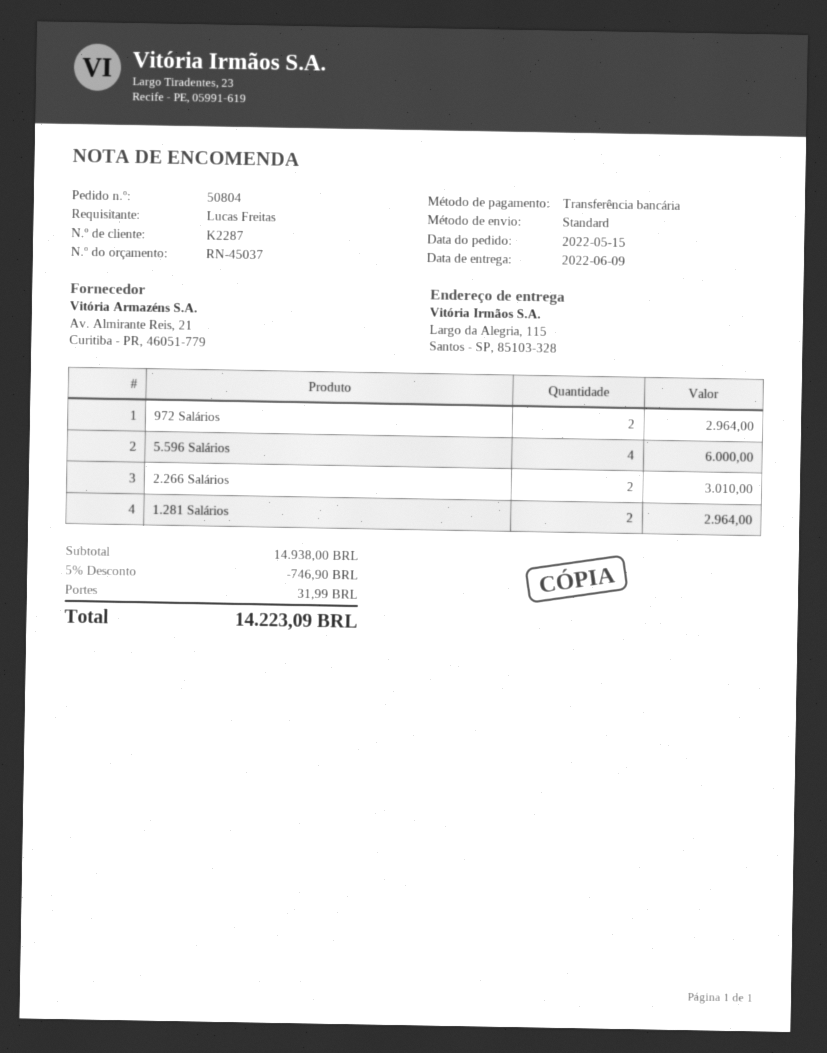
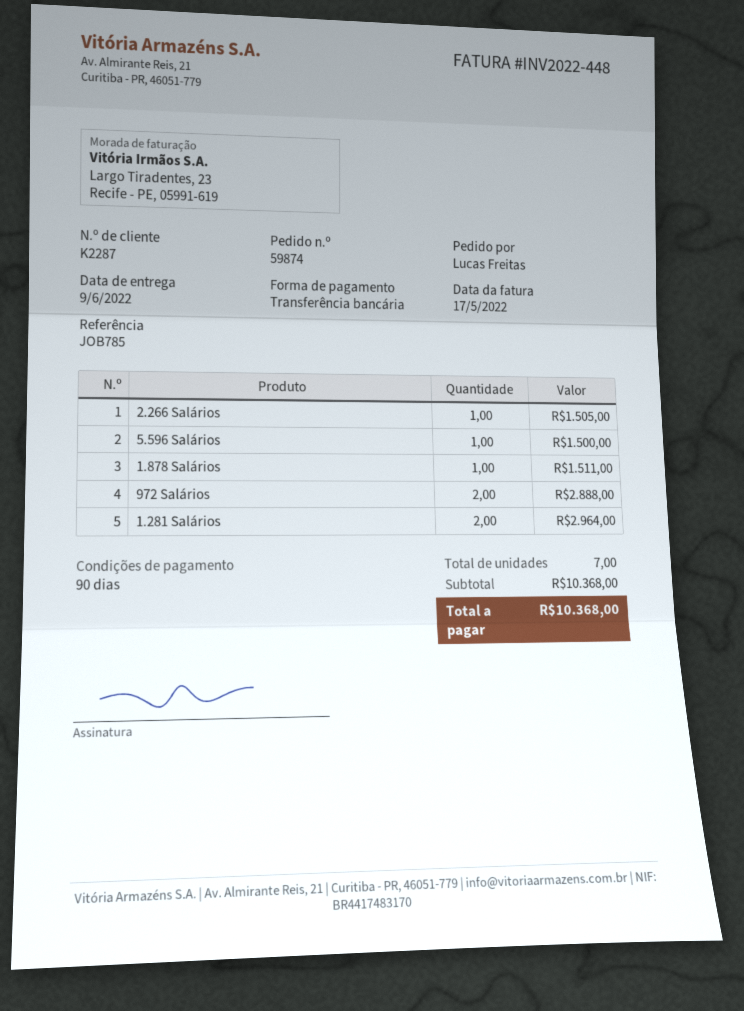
order number: 50804 -> 59874
972 Salários: 2 for 2964.00 -> 2 for 2888.00
5.596 Salários: 4 for 6000.00 -> 1 for 1500.00
2.266 Salários: 2 for 3010.00 -> 1 for 1505.00
1.878 Salários: none -> 1 for 1511.00
subtotal: 14938.00 -> 10368.00
discount: 5% = 746.90 -> none
shipping: 31.99 -> none
total: 14223.09 -> 10368.00

